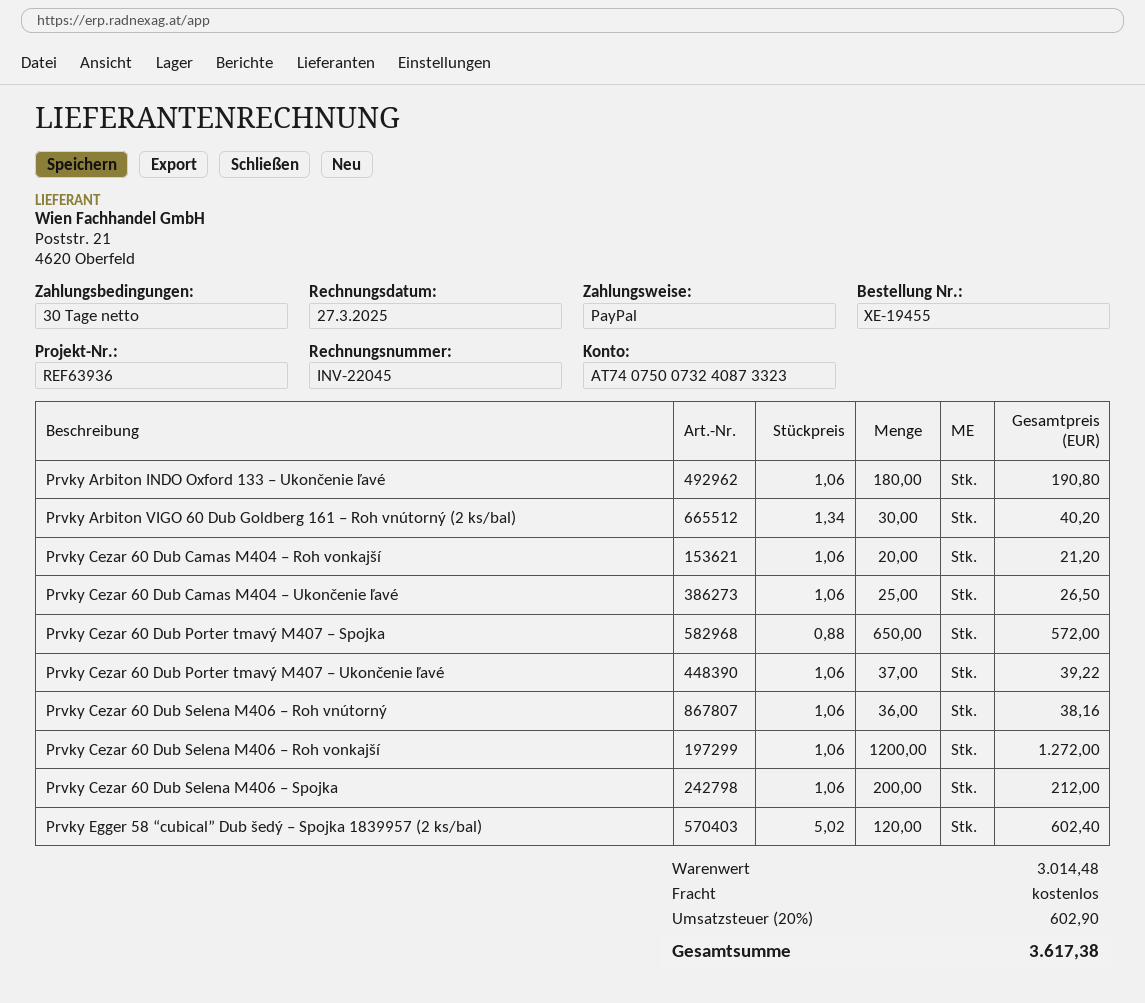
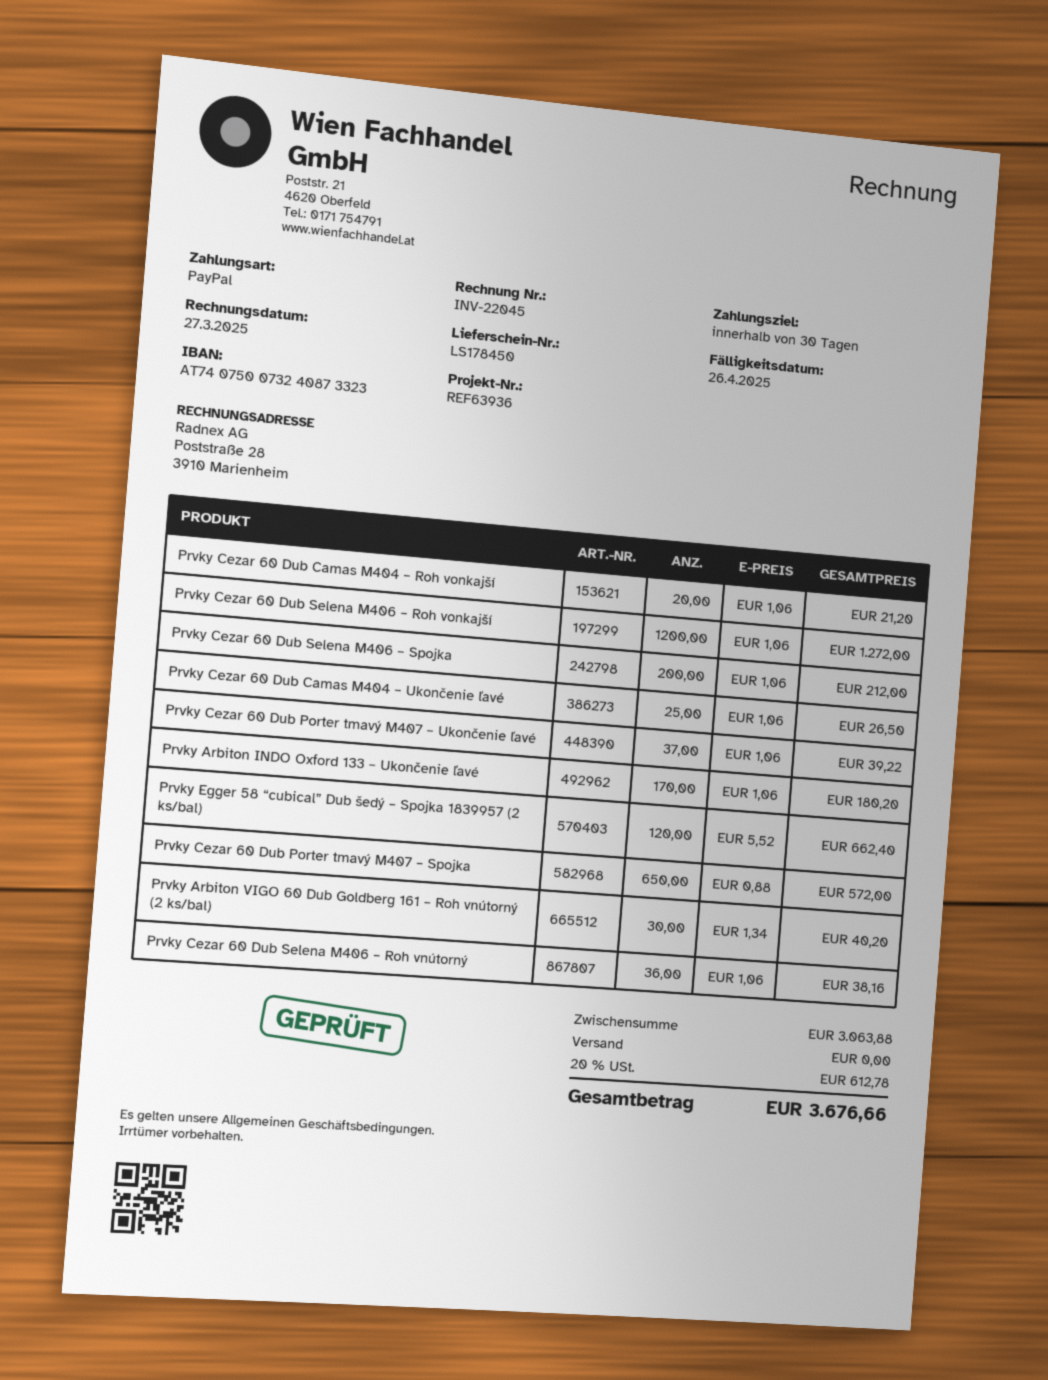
Prvky Arbiton INDO Oxford 133 – Ukončenie ľavé: 180 x 1.06 = 190.80 -> 170 x 1.06 = 180.20
Prvky Egger 58 “cubical” Dub šedý – Spojka 1839957 (2 ks/bal): 120 x 5.02 = 602.40 -> 120 x 5.52 = 662.40
subtotal: 3014.48 -> 3063.88
tax: 20% = 602.90 -> 20% = 612.78
total: 3617.38 -> 3676.66

